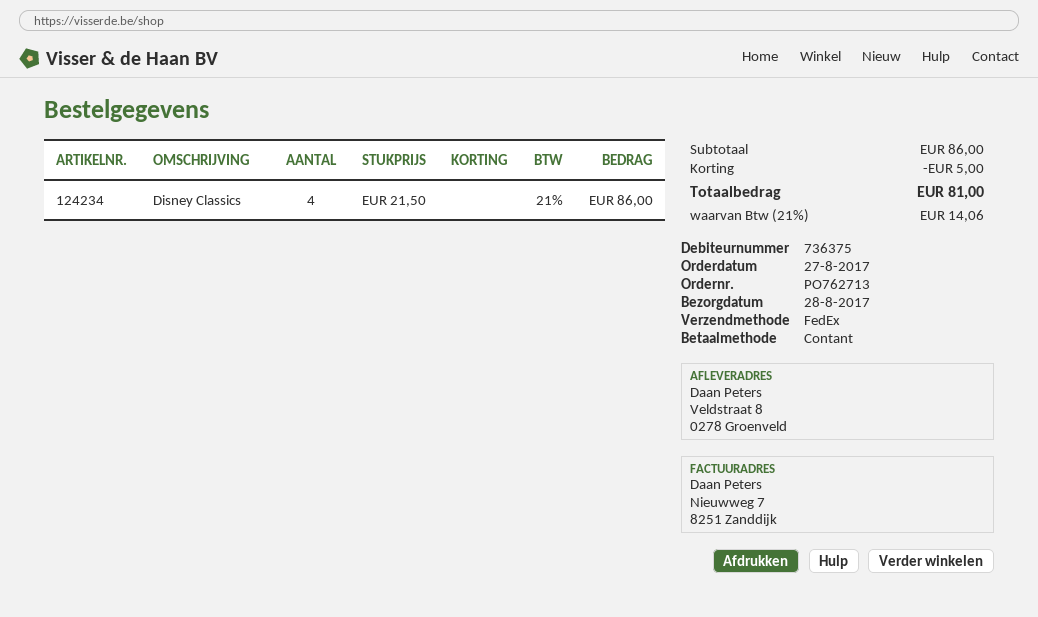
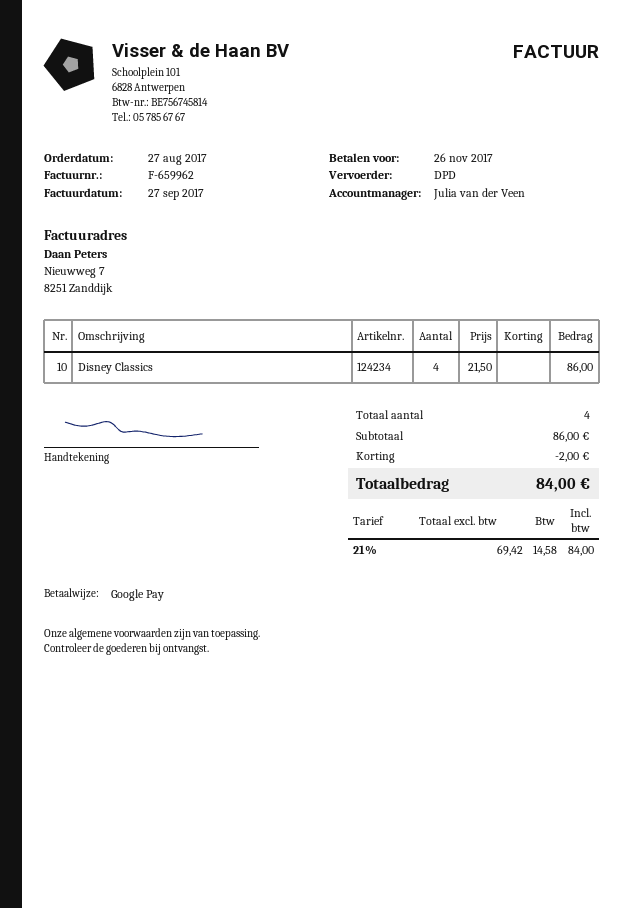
payment method: cash -> Google Pay
shipping method: FedEx -> DPD
discount: 5.00 -> 2.00
tax: 21% = 14.06 -> 21% = 14.58
total: 81.00 -> 84.00

